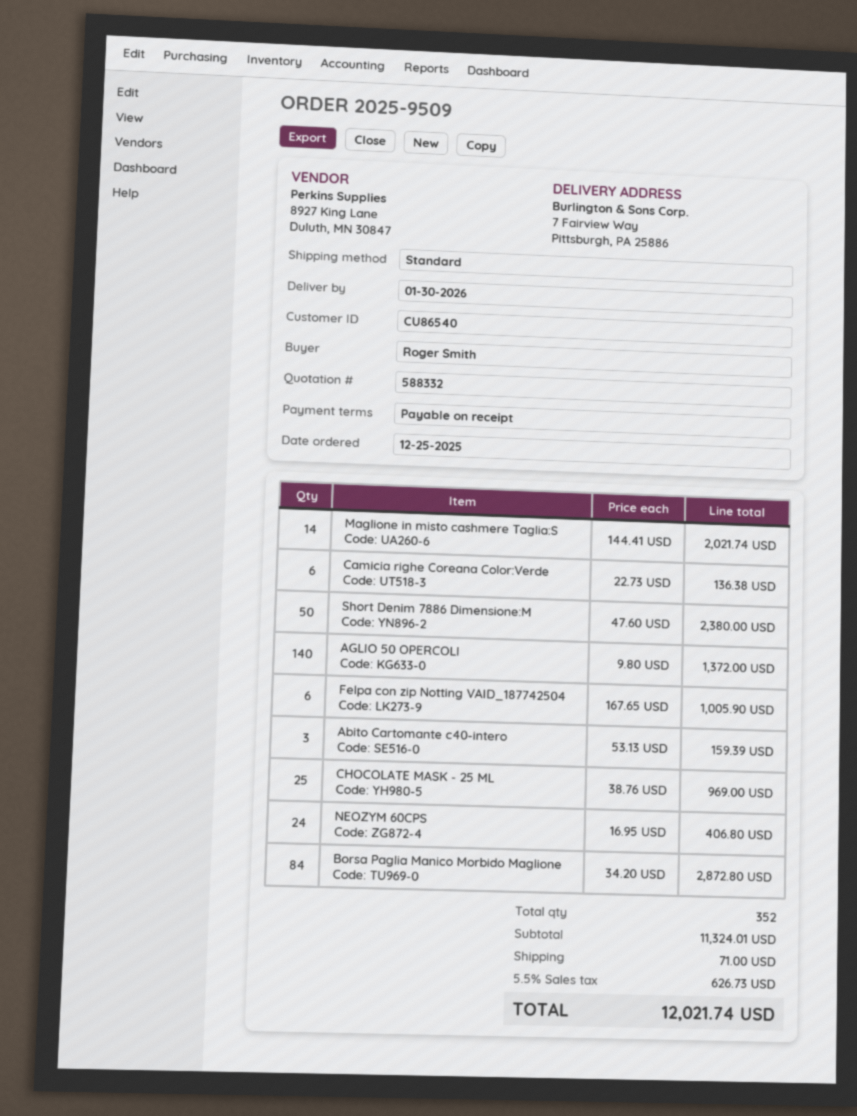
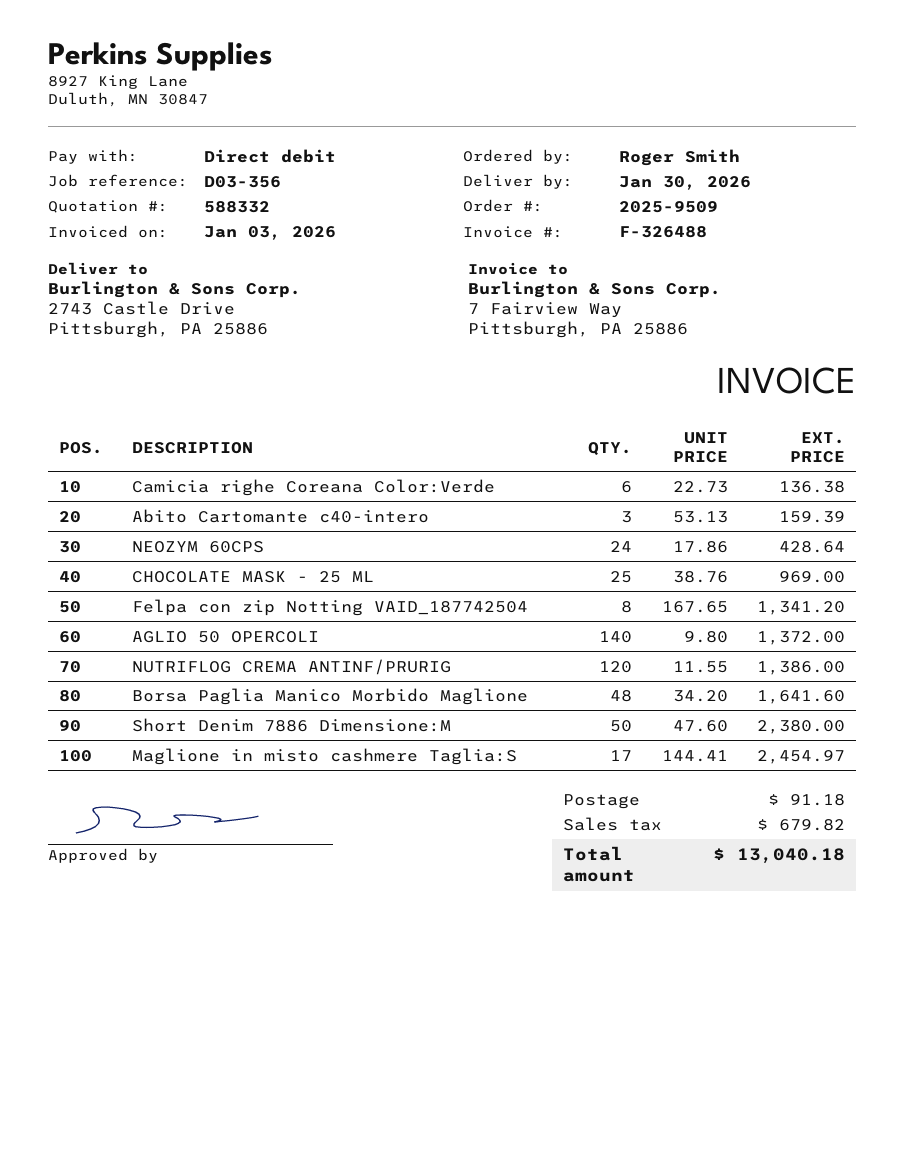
ship to: 7 Fairview Way, Pittsburgh, PA 25886 -> 2743 Castle Drive, Pittsburgh, PA 25886
Maglione in misto cashmere Taglia:S: 14 x 144.41 = 2021.74 -> 17 x 144.41 = 2454.97
Felpa con zip Notting VAID_187742504: 6 x 167.65 = 1005.90 -> 8 x 167.65 = 1341.20
NEOZYM 60CPS: 24 x 16.95 = 406.80 -> 24 x 17.86 = 428.64
Borsa Paglia Manico Morbido Maglione: 84 x 34.20 = 2872.80 -> 48 x 34.20 = 1641.60
NUTRIFLOG CREMA ANTINF/PRURIG: none -> 120 x 11.55 = 1386.00
shipping: 71.00 -> 91.18
tax: 626.73 -> 679.82
total: 12021.74 -> 13040.18

